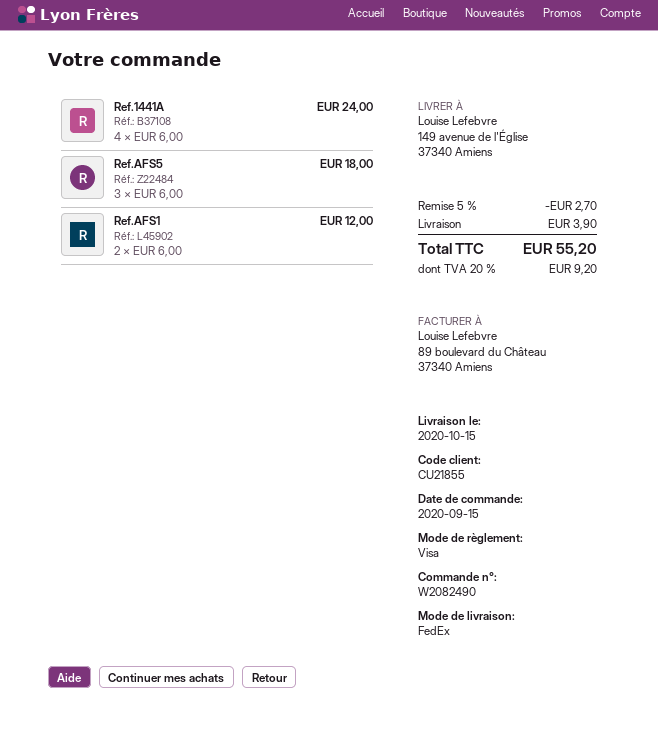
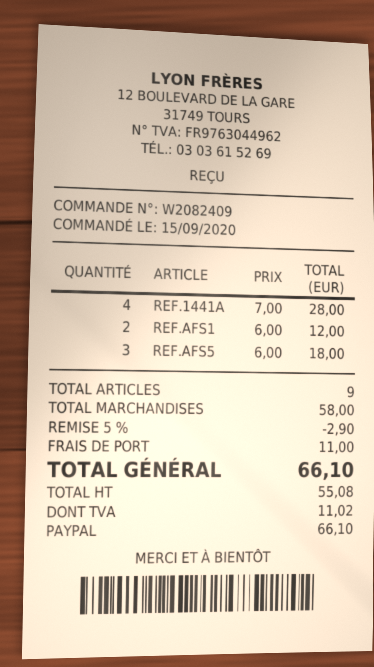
order number: W2082490 -> W2082409
payment method: Visa -> PayPal
Ref.1441A: 4 x 6.00 = 24.00 -> 4 x 7.00 = 28.00
discount: 5% = 2.70 -> 5% = 2.90
shipping: 3.90 -> 11.00
tax: 9.20 -> 11.02
total: 55.20 -> 66.10

